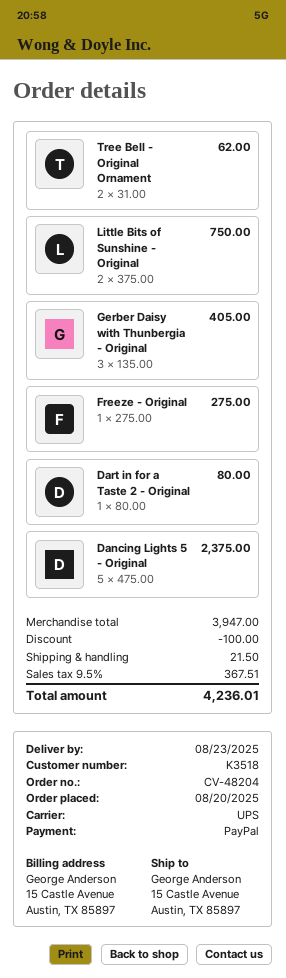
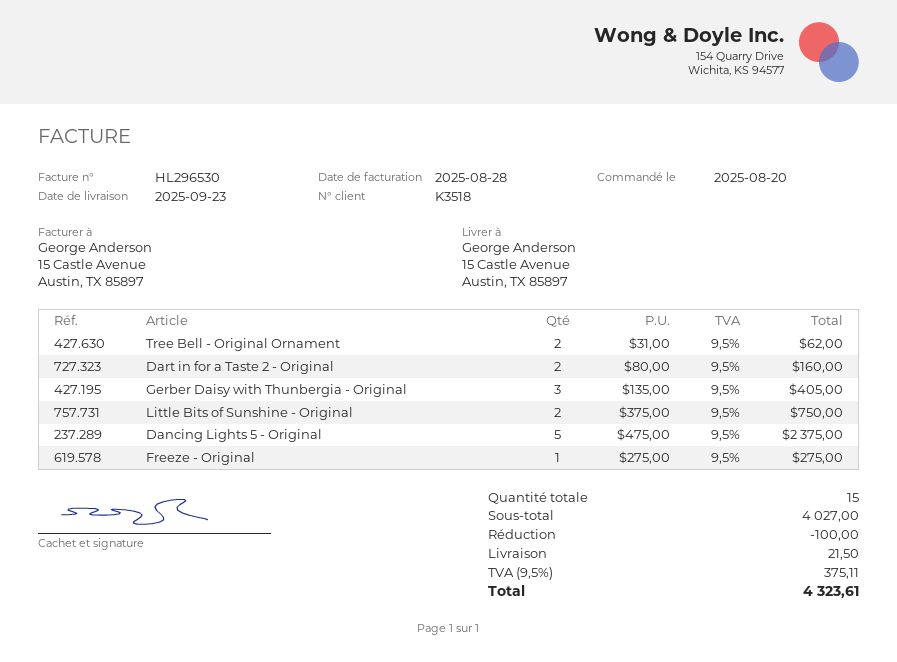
delivery date: 2025-08-23 -> 2025-09-23
Dart in for a Taste 2 - Original: 1 x 80.00 = 80.00 -> 2 x 80.00 = 160.00
subtotal: 3947.00 -> 4027.00
tax: 9.5% = 367.51 -> 9.5% = 375.11
total: 4236.01 -> 4323.61

